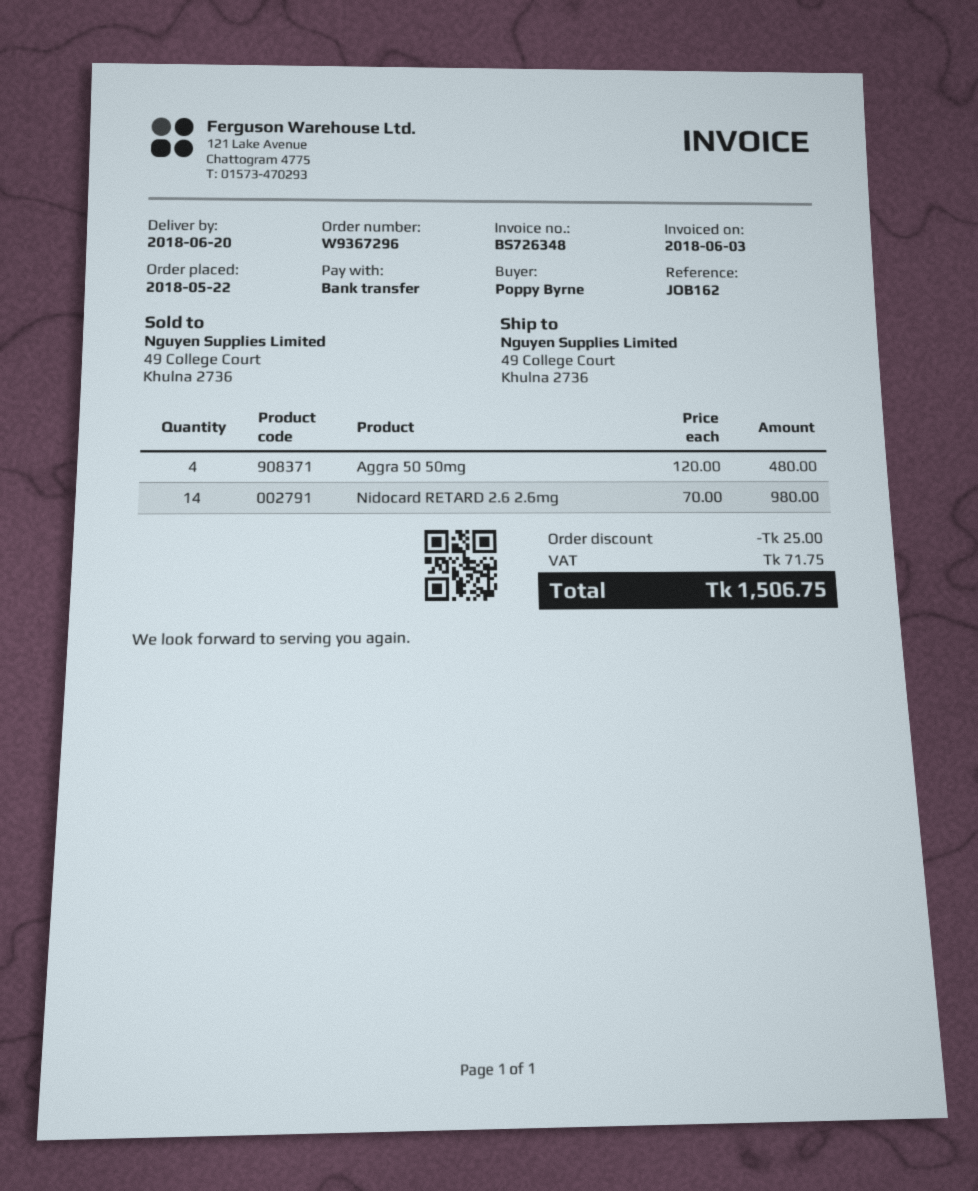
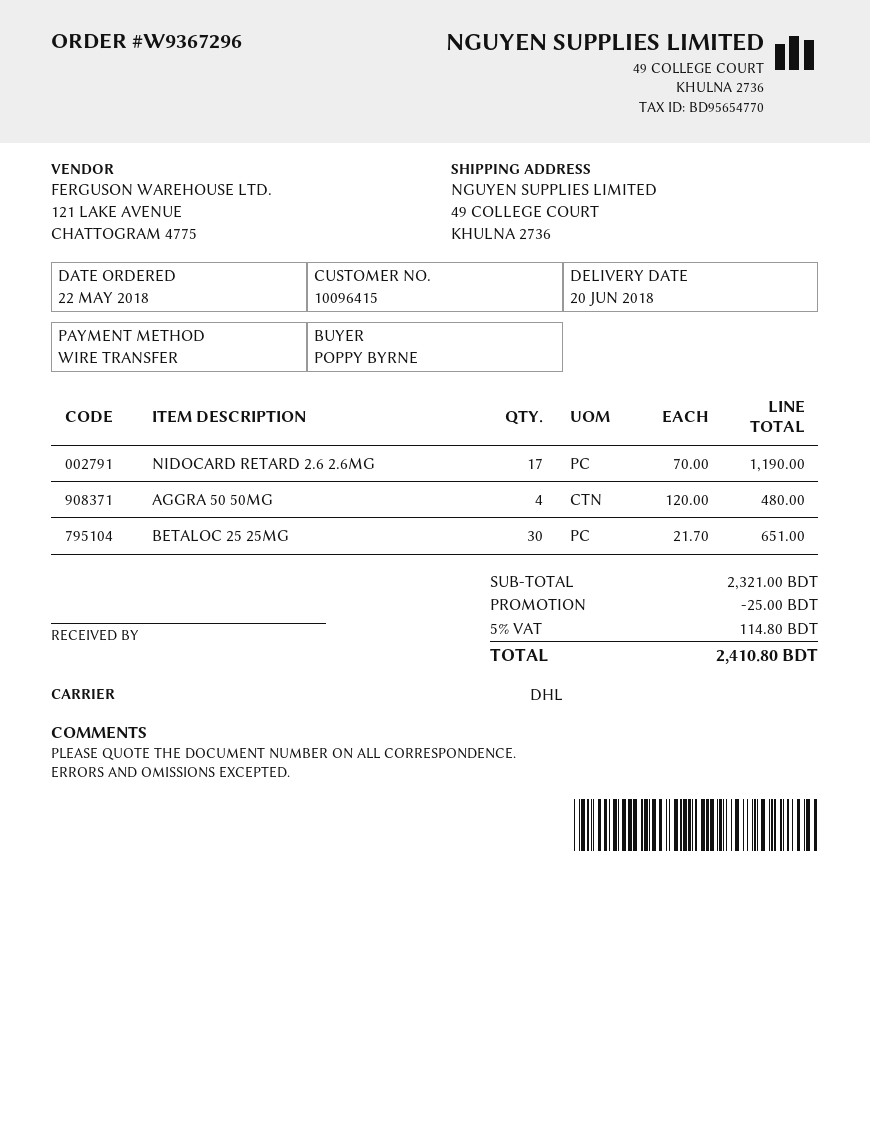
Nidocard RETARD 2.6 2.6mg: 14 x 70.00 = 980.00 -> 17 x 70.00 = 1190.00
BETALOC 25 25MG: none -> 30 x 21.70 = 651.00
tax: 71.75 -> 114.80
total: 1506.75 -> 2410.80

